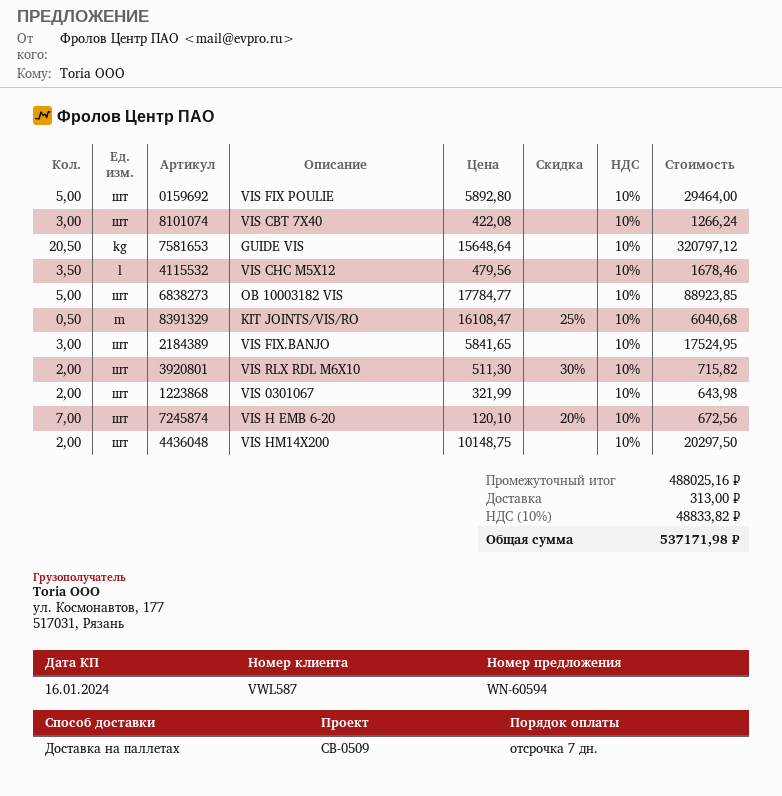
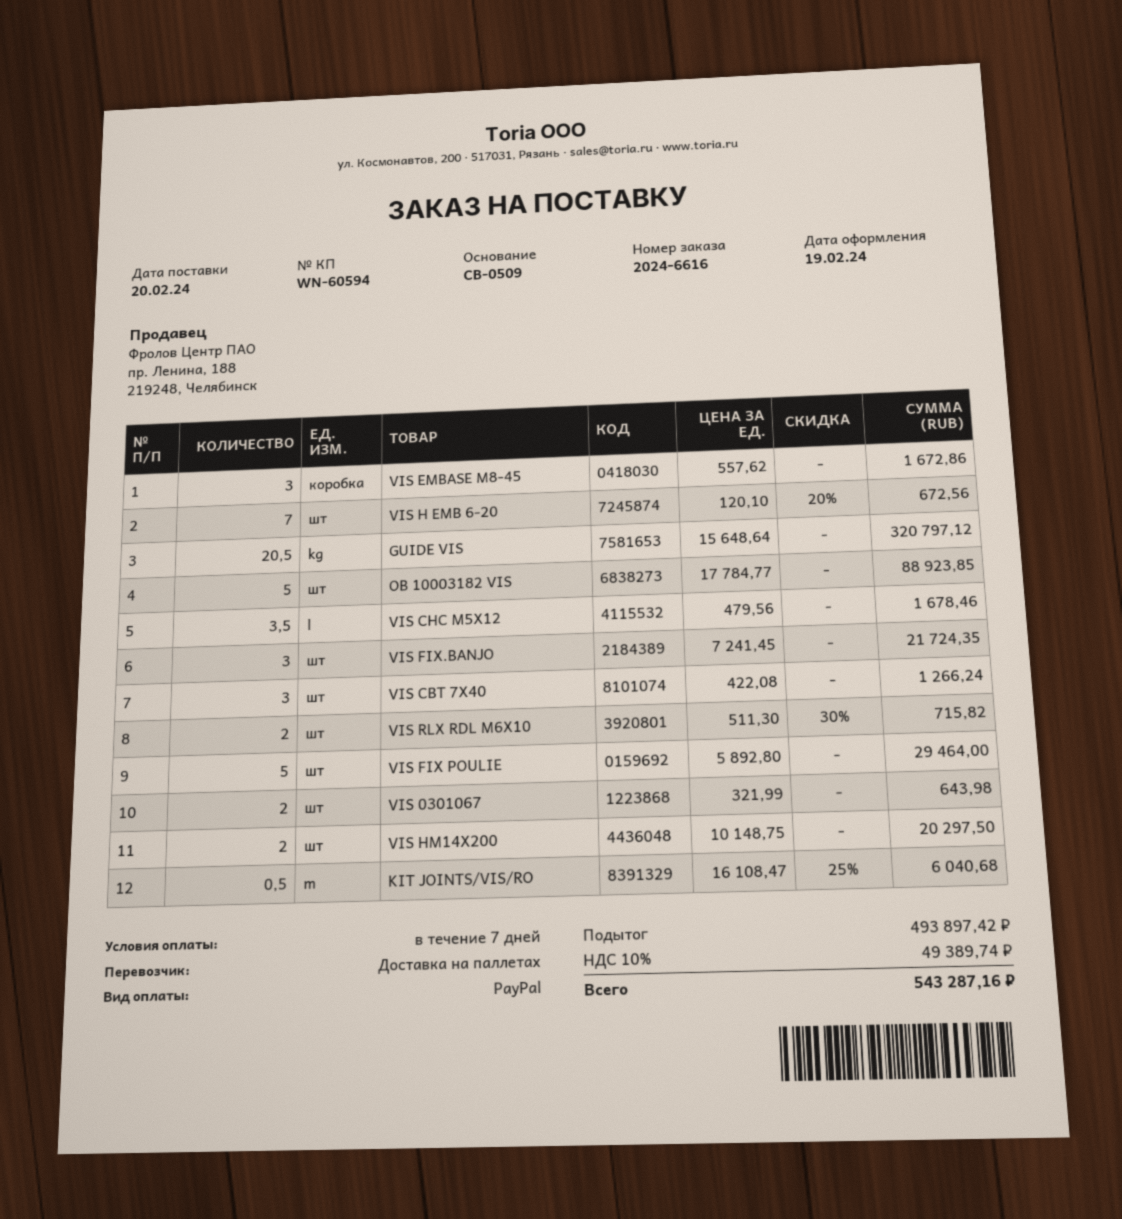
VIS FIX.BANJO: 3 x 5841.65 = 17524.95 -> 3 x 7241.45 = 21724.35
VIS EMBASE M8-45: none -> 3 x 557.62 = 1672.86
subtotal: 488025.16 -> 493897.42
shipping: 313.00 -> none
tax: 10% = 48833.82 -> 10% = 49389.74
total: 537171.98 -> 543287.16

